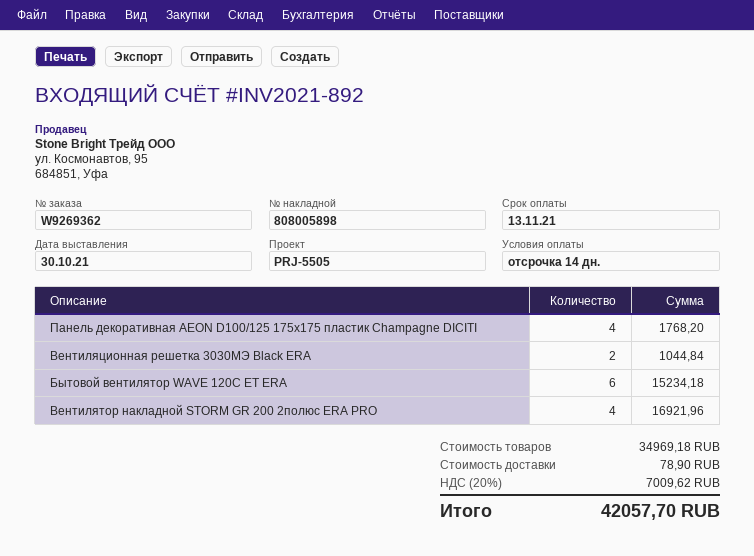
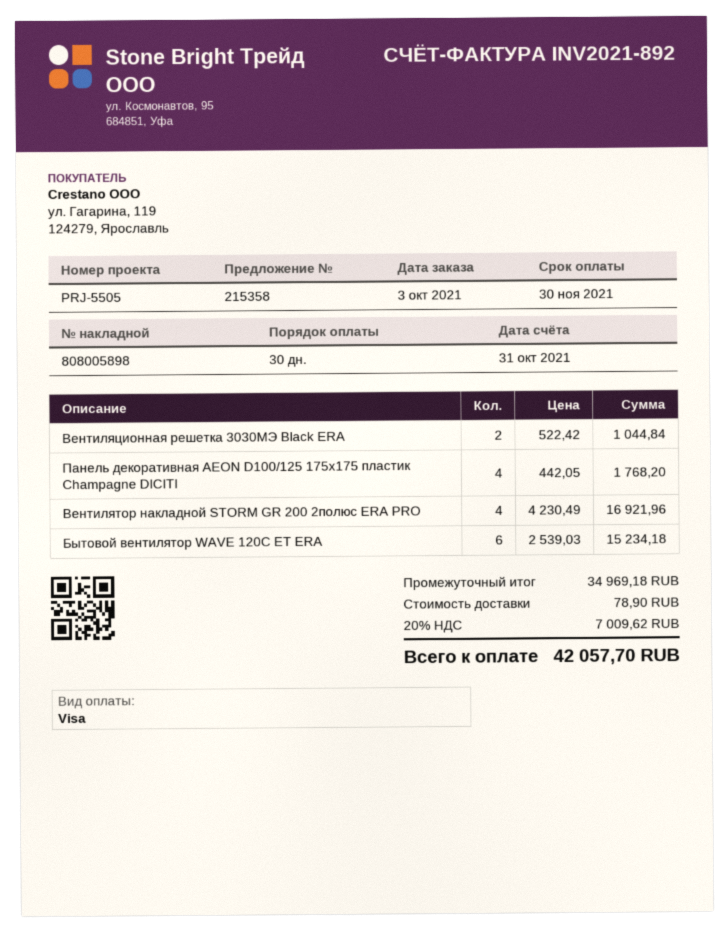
invoice date: 2021-10-30 -> 2021-10-31
payment terms: 14 days -> 30 days
due date: 2021-11-13 -> 2021-11-30

